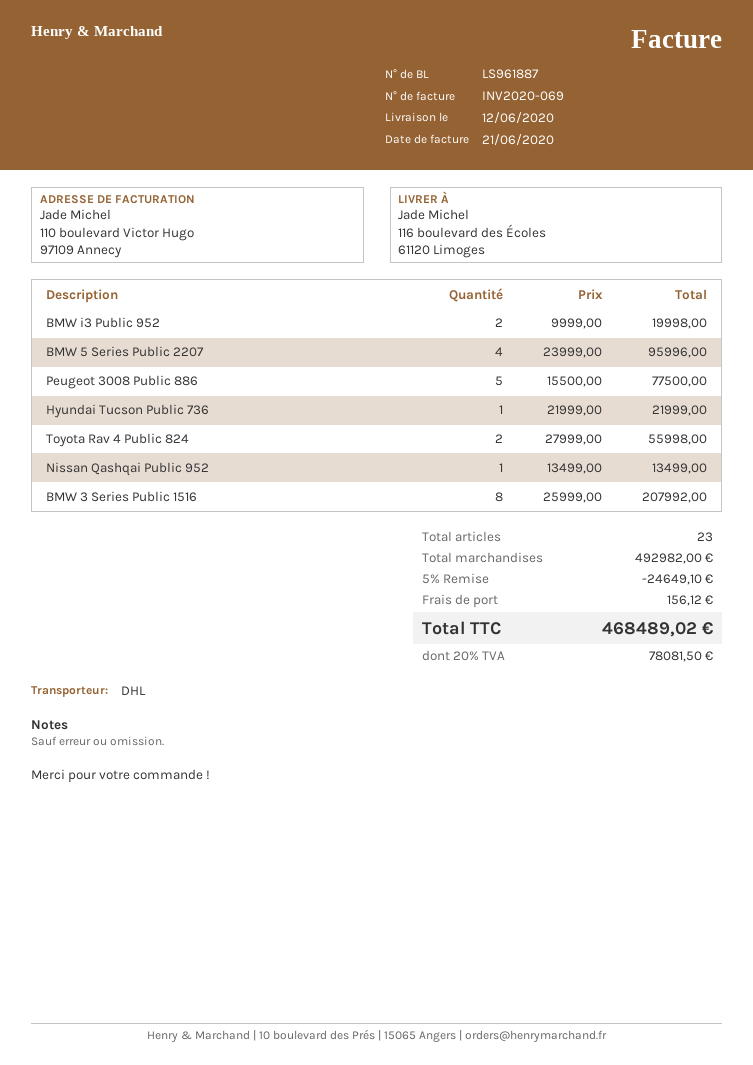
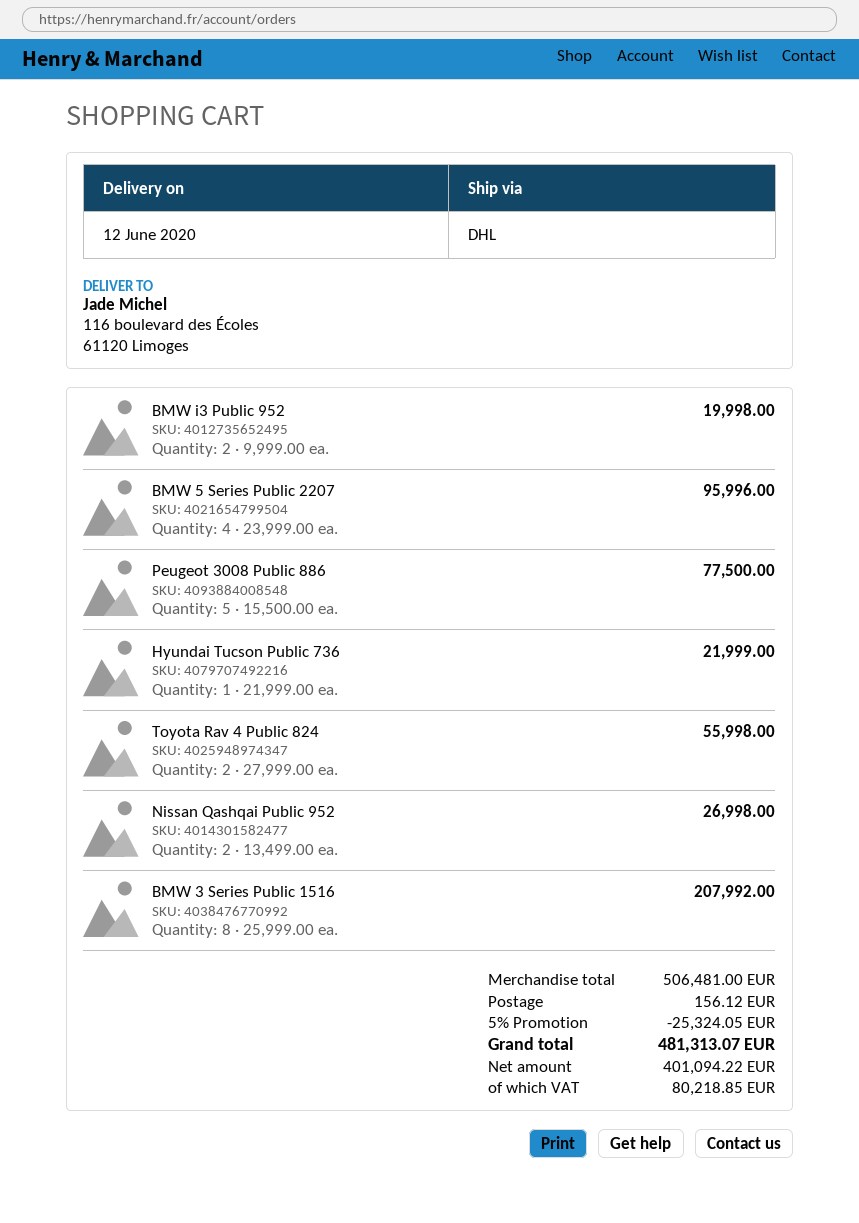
Nissan Qashqai Public 952: 1 x 13499.00 = 13499.00 -> 2 x 13499.00 = 26998.00
subtotal: 492982.00 -> 506481.00
discount: 5% = 24649.10 -> 5% = 25324.05
tax: 78081.50 -> 80218.85
total: 468489.02 -> 481313.07

